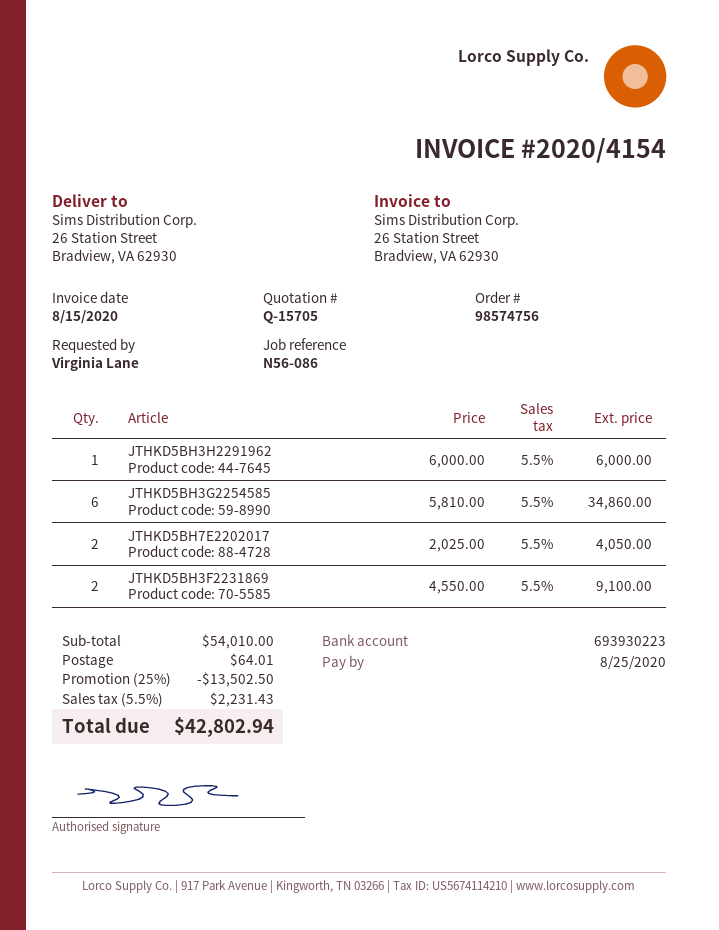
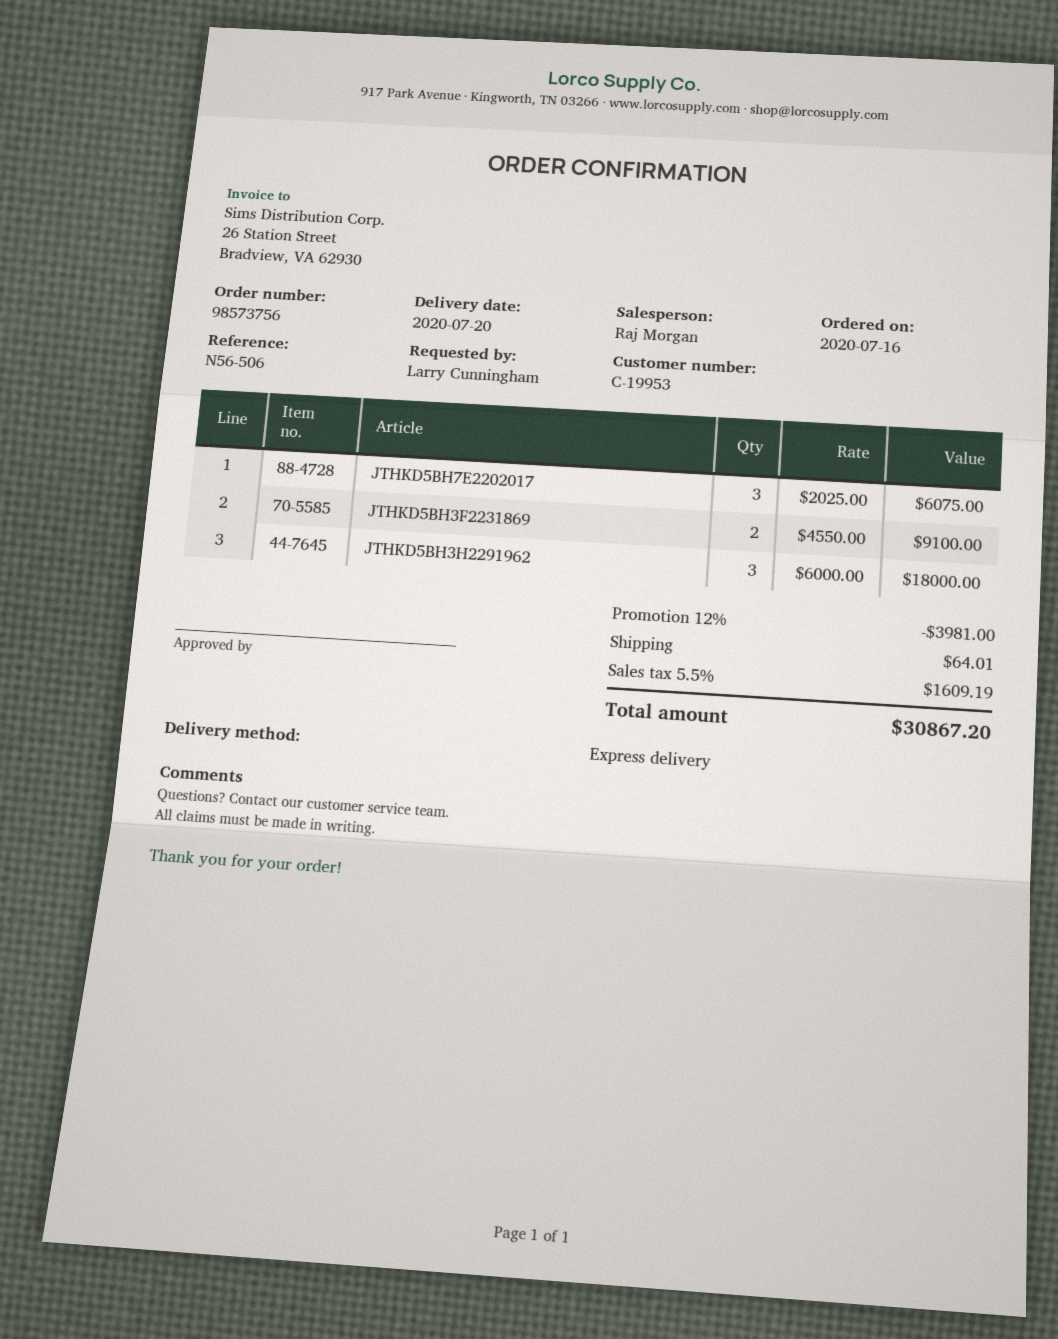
order number: 98574756 -> 98573756
reference: N56-086 -> N56-506
ordered by: Virginia Lane -> Larry Cunningham
JTHKD5BH3H2291962: 1 x 6000.00 = 6000.00 -> 3 x 6000.00 = 18000.00
JTHKD5BH3G2254585: 6 x 5810.00 = 34860.00 -> none
JTHKD5BH7E2202017: 2 x 2025.00 = 4050.00 -> 3 x 2025.00 = 6075.00
discount: 25% = 13502.50 -> 12% = 3981.00
tax: 5.5% = 2231.43 -> 5.5% = 1609.19
total: 42802.94 -> 30867.20

